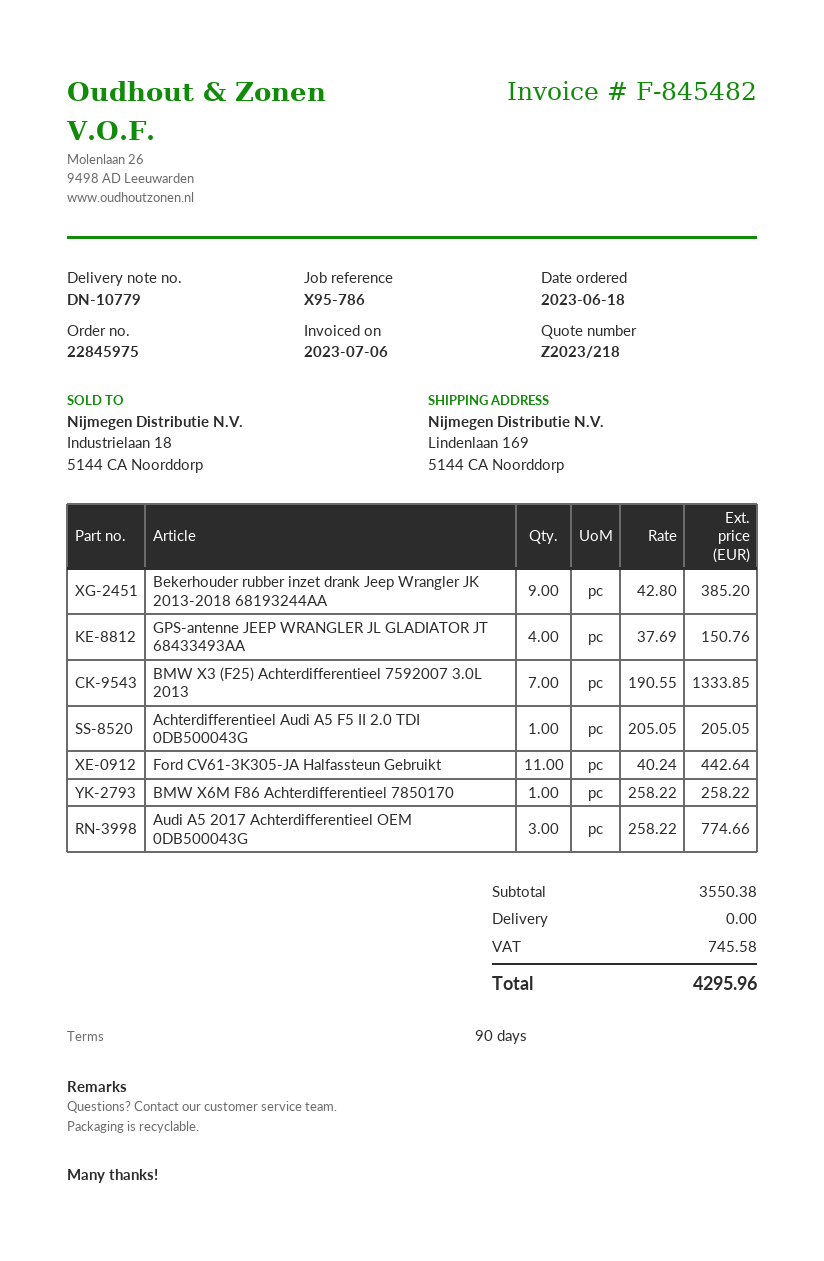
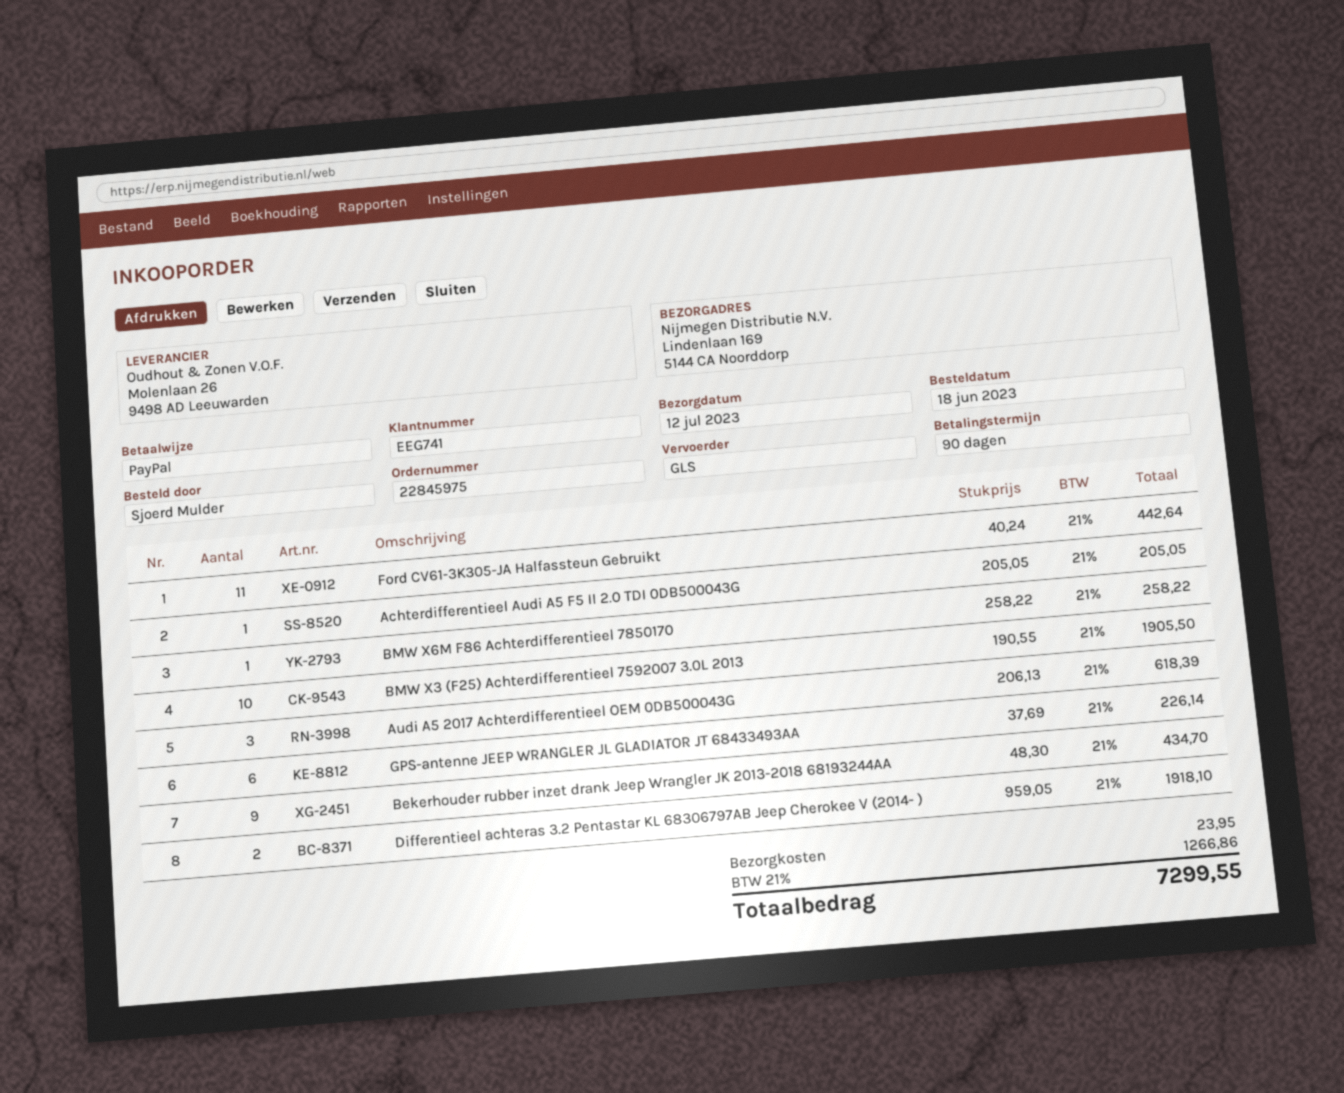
Bekerhouder rubber inzet drank Jeep Wrangler JK 2013-2018 68193244AA: 9 x 42.80 = 385.20 -> 9 x 48.30 = 434.70
GPS-antenne JEEP WRANGLER JL GLADIATOR JT 68433493AA: 4 x 37.69 = 150.76 -> 6 x 37.69 = 226.14
BMW X3 (F25) Achterdifferentieel 7592007 3.0L 2013: 7 x 190.55 = 1333.85 -> 10 x 190.55 = 1905.50
Audi A5 2017 Achterdifferentieel OEM 0DB500043G: 3 x 258.22 = 774.66 -> 3 x 206.13 = 618.39
Differentieel achteras 3.2 Pentastar KL 68306797AB Jeep Cherokee V (2014- ): none -> 2 x 959.05 = 1918.10
shipping: 0.00 -> 23.95
tax: 745.58 -> 1266.86
total: 4295.96 -> 7299.55

